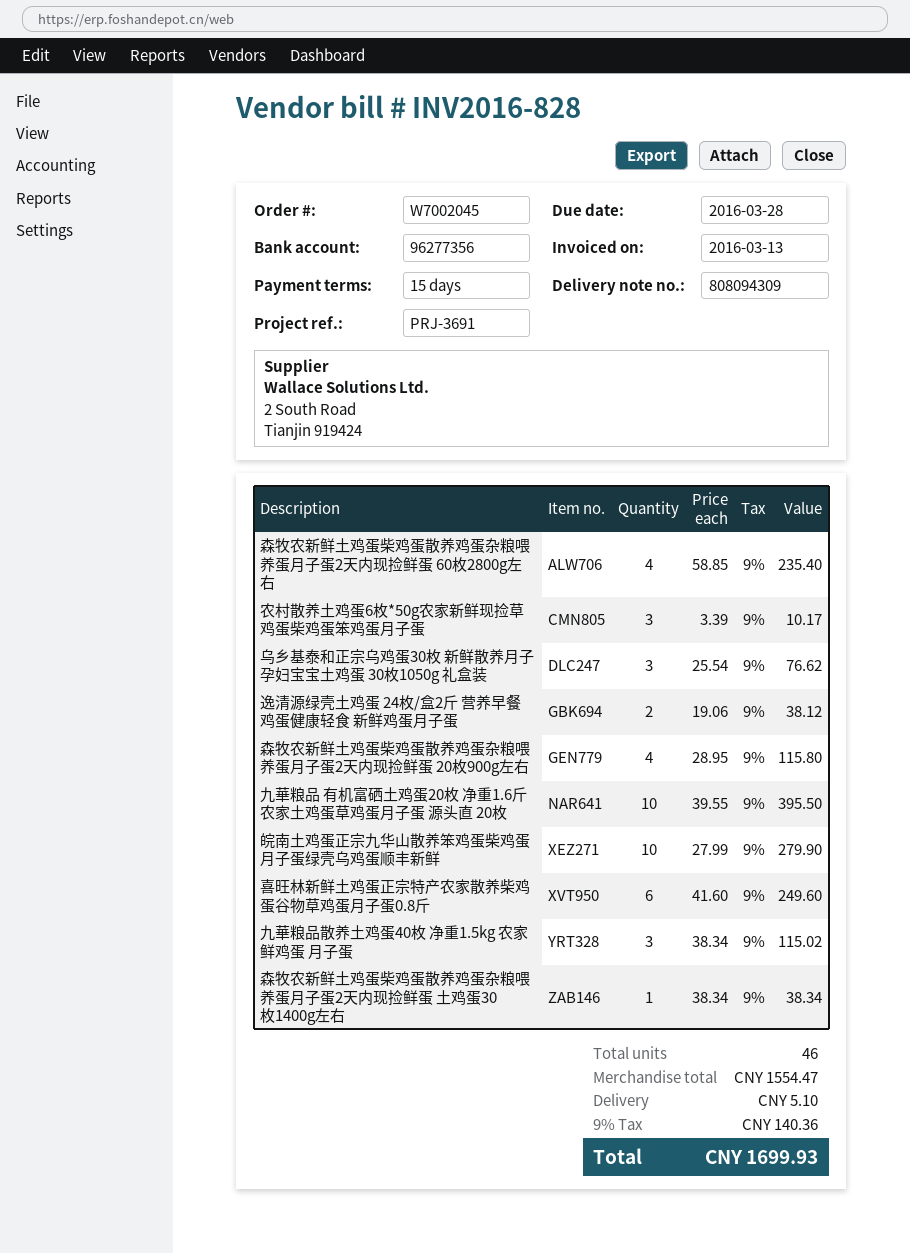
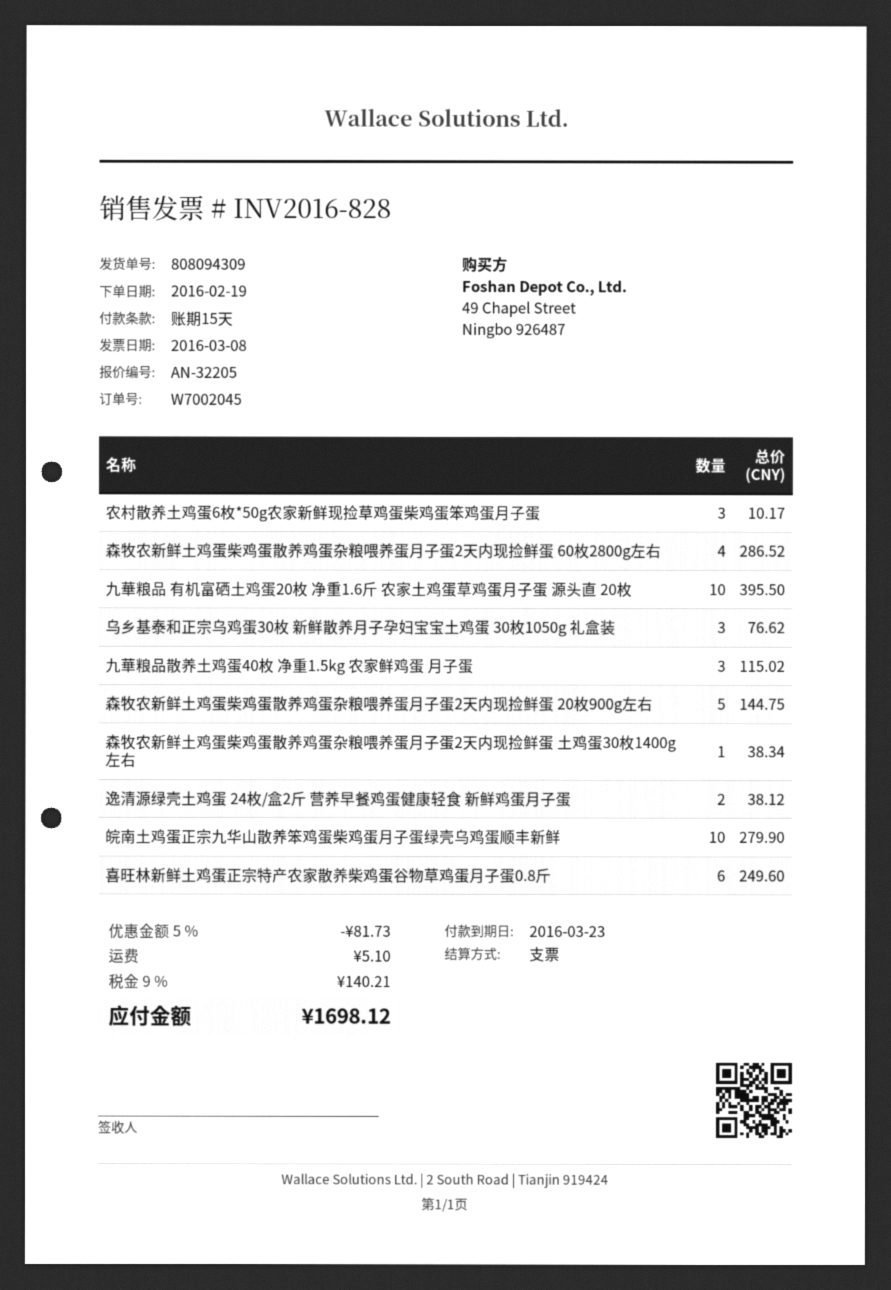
invoice date: 2016-03-13 -> 2016-03-08
due date: 2016-03-28 -> 2016-03-23
森牧农新鲜土鸡蛋柴鸡蛋散养鸡蛋杂粮喂养蛋月子蛋2天内现捡鲜蛋 60枚2800g左右: 4 for 235.40 -> 4 for 286.52
森牧农新鲜土鸡蛋柴鸡蛋散养鸡蛋杂粮喂养蛋月子蛋2天内现捡鲜蛋 20枚900g左右: 4 for 115.80 -> 5 for 144.75
discount: none -> 5% = 81.73
tax: 9% = 140.36 -> 9% = 140.21
total: 1699.93 -> 1698.12

